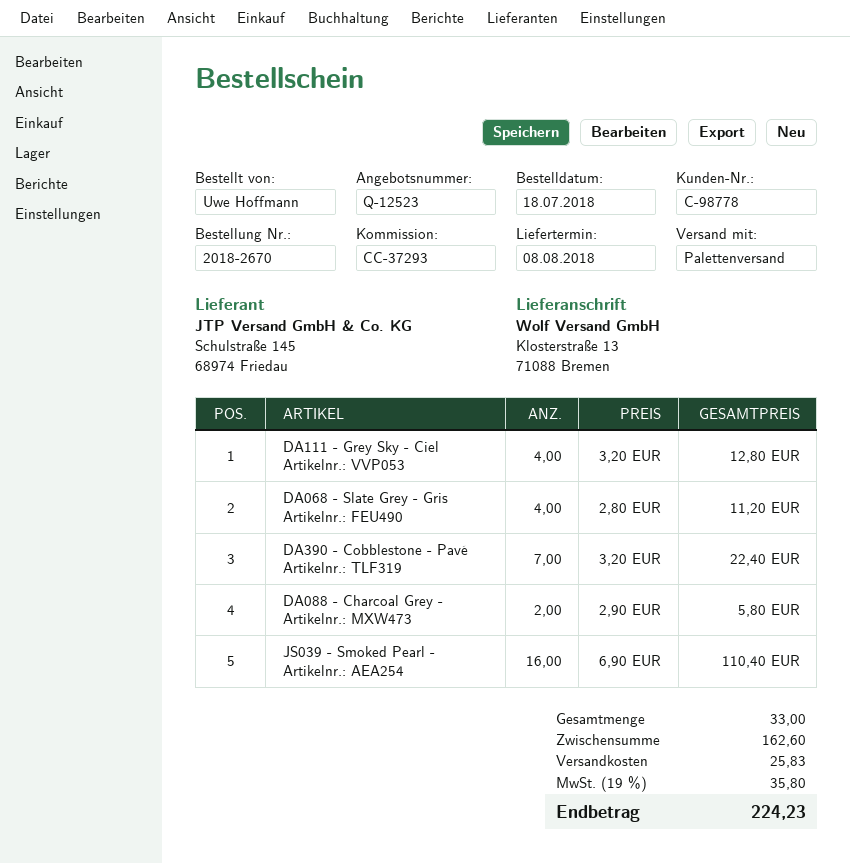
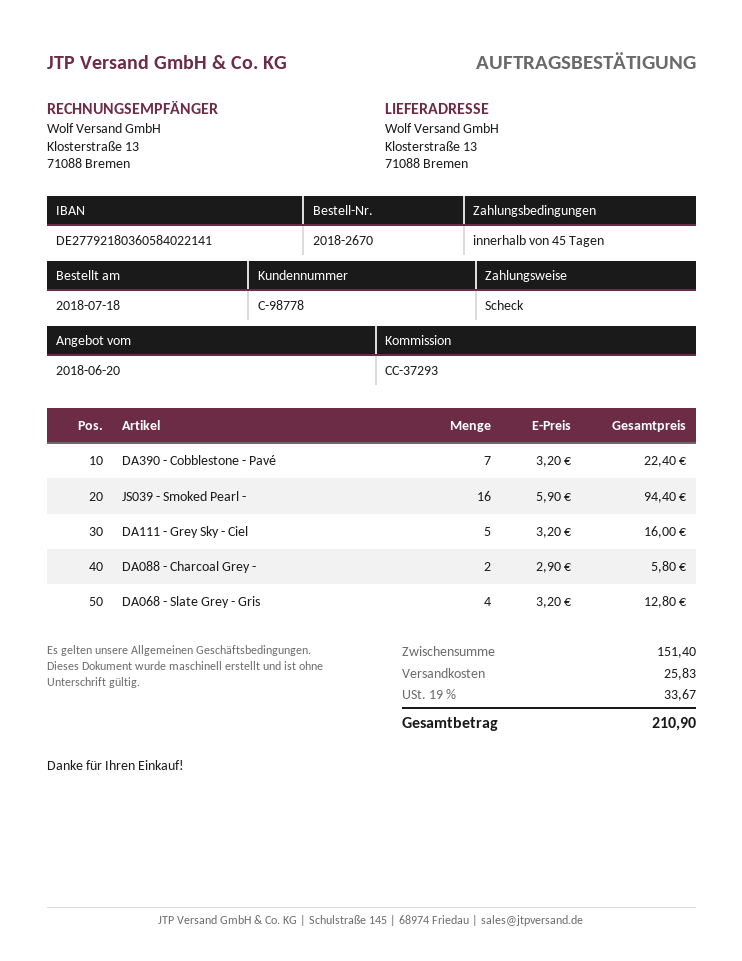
DA111 - Grey Sky - Ciel: 4 x 3.20 = 12.80 -> 5 x 3.20 = 16.00
DA068 - Slate Grey - Gris: 4 x 2.80 = 11.20 -> 4 x 3.20 = 12.80
JS039 - Smoked Pearl -: 16 x 6.90 = 110.40 -> 16 x 5.90 = 94.40
subtotal: 162.60 -> 151.40
tax: 19% = 35.80 -> 19% = 33.67
total: 224.23 -> 210.90

